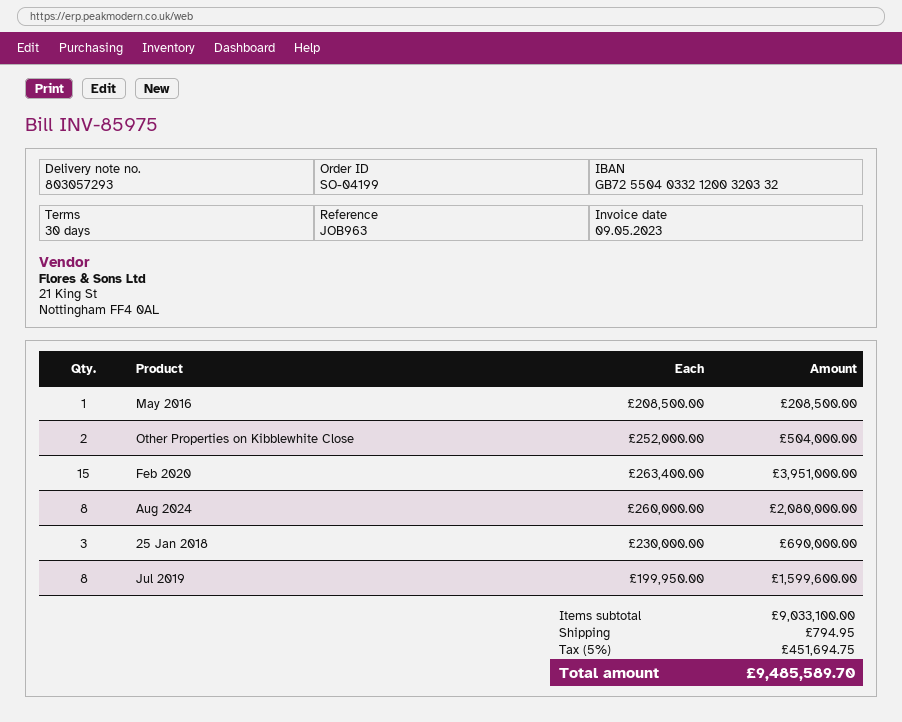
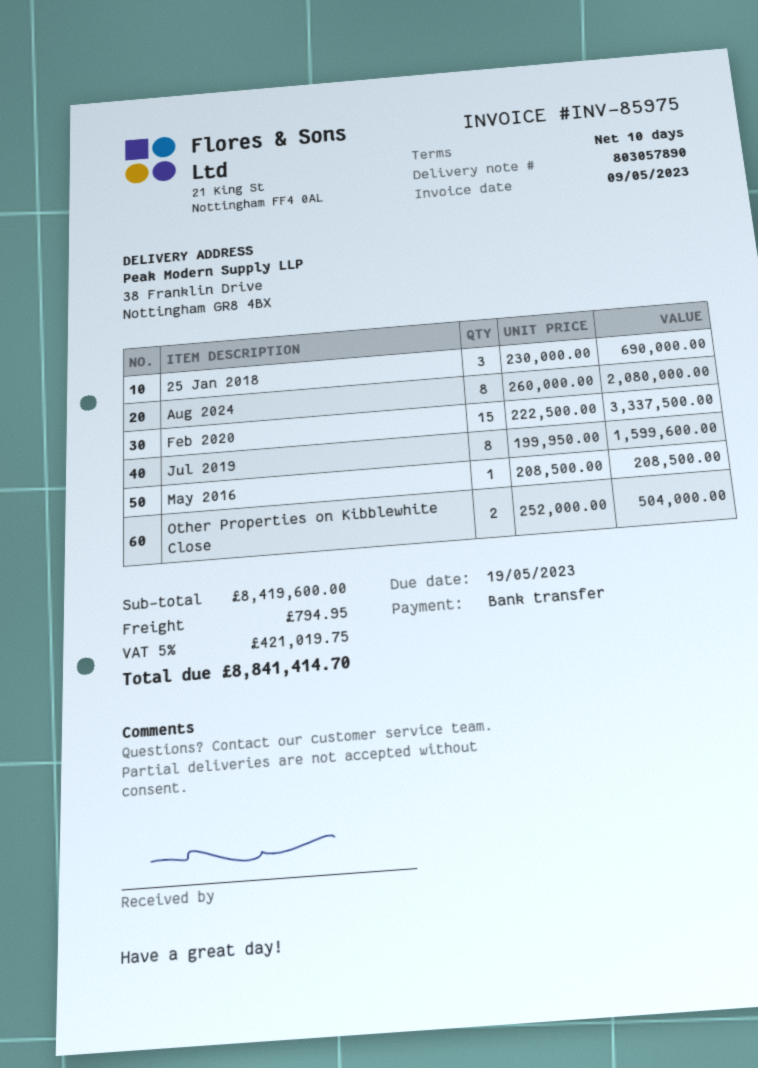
delivery note number: 803057293 -> 803057890
payment terms: 30 days -> 10 days
Feb 2020: 15 x 263400.00 = 3951000.00 -> 15 x 222500.00 = 3337500.00
subtotal: 9033100.00 -> 8419600.00
tax: 5% = 451694.75 -> 5% = 421019.75
total: 9485589.70 -> 8841414.70

